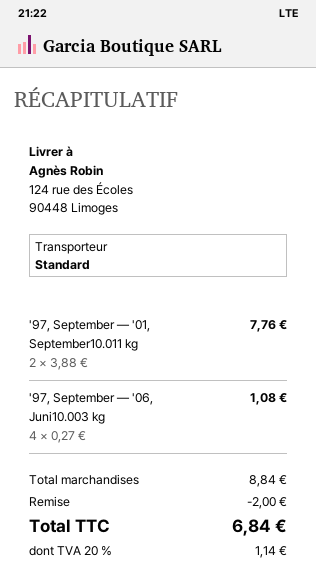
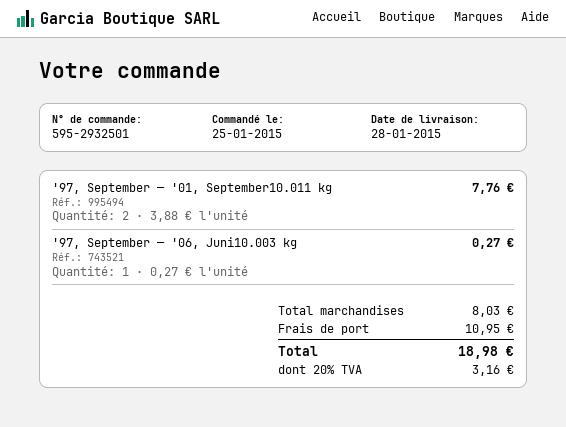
'97, September — '06, Juni10.003 kg: 4 x 0.27 = 1.08 -> 1 x 0.27 = 0.27
subtotal: 8.84 -> 8.03
discount: 2.00 -> none
shipping: none -> 10.95
tax: 20% = 1.14 -> 20% = 3.16
total: 6.84 -> 18.98

